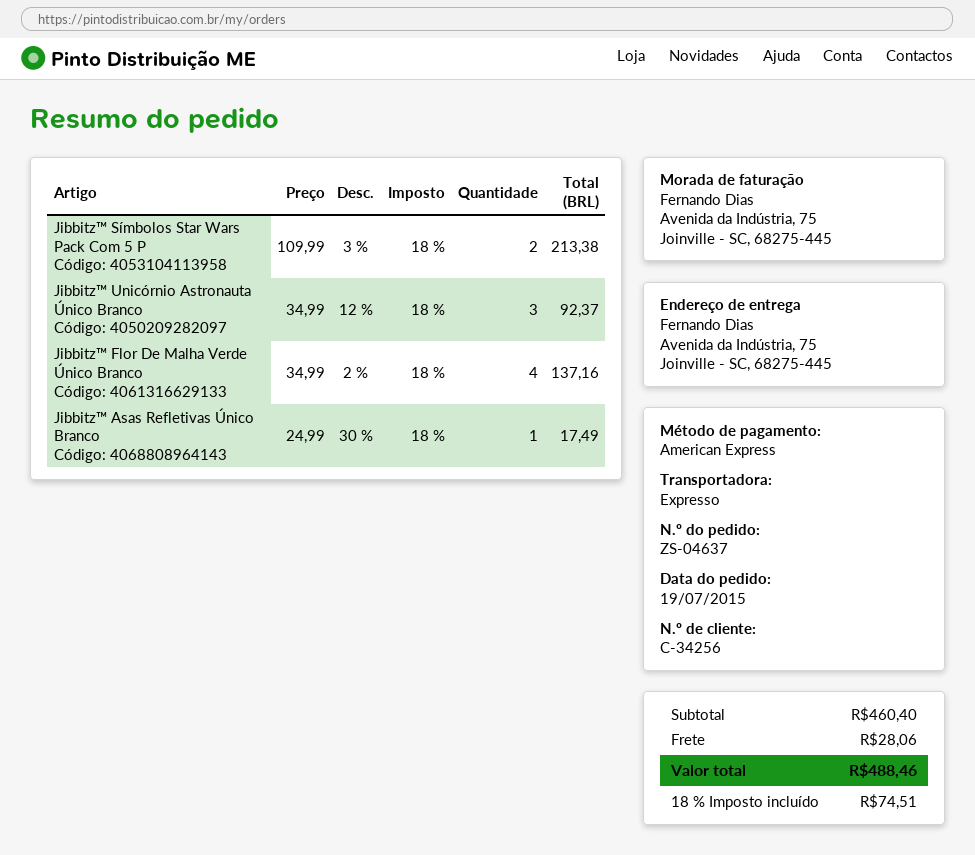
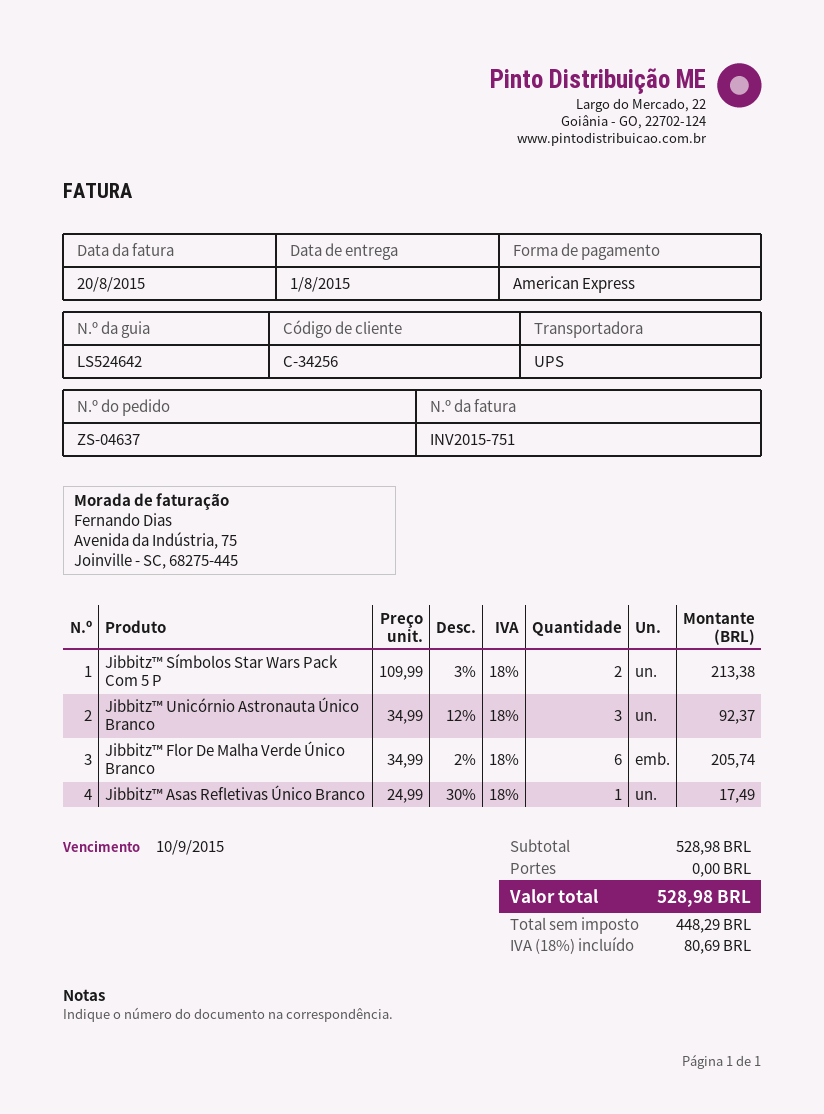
shipping method: express -> UPS
Jibbitz™ Flor De Malha Verde Único Branco: 4 x 34.99 - 2% = 137.16 -> 6 x 34.99 - 2% = 205.74
subtotal: 460.40 -> 528.98
shipping: 28.06 -> 0.00
tax: 18% = 74.51 -> 18% = 80.69
total: 488.46 -> 528.98

